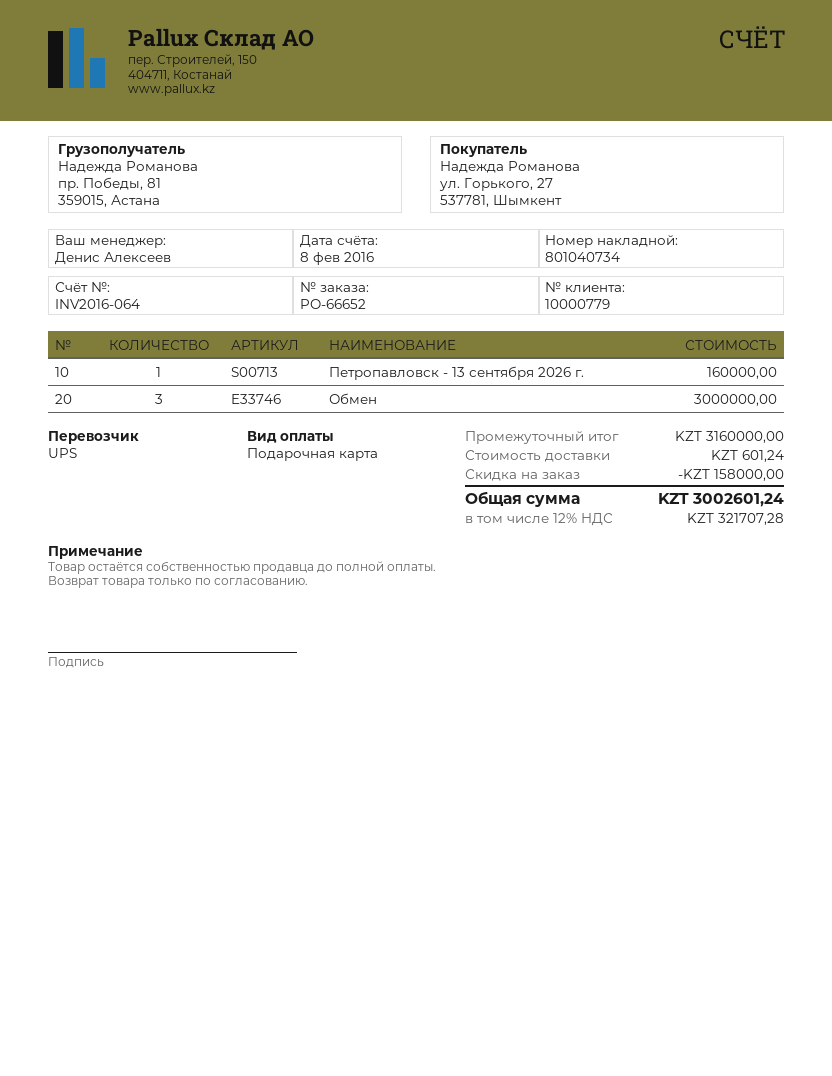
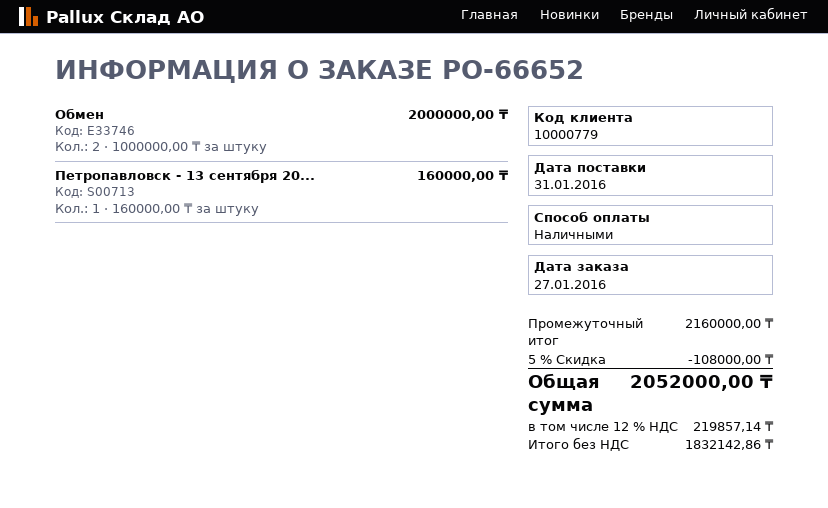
payment method: gift card -> cash
Обмен: 3 for 3000000.00 -> 2 for 2000000.00
subtotal: 3160000.00 -> 2160000.00
discount: 158000.00 -> 108000.00
shipping: 601.24 -> none
tax: 12% = 321707.28 -> 12% = 219857.14
total: 3002601.24 -> 2052000.00

